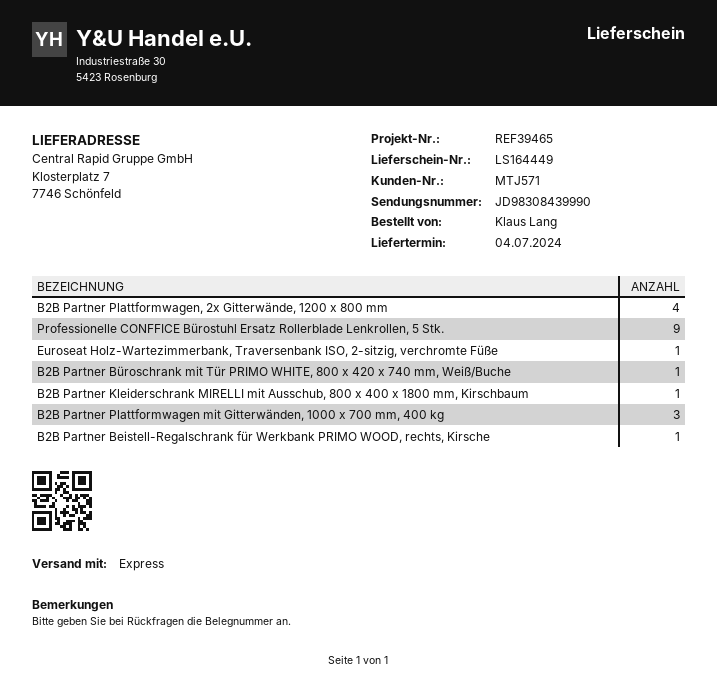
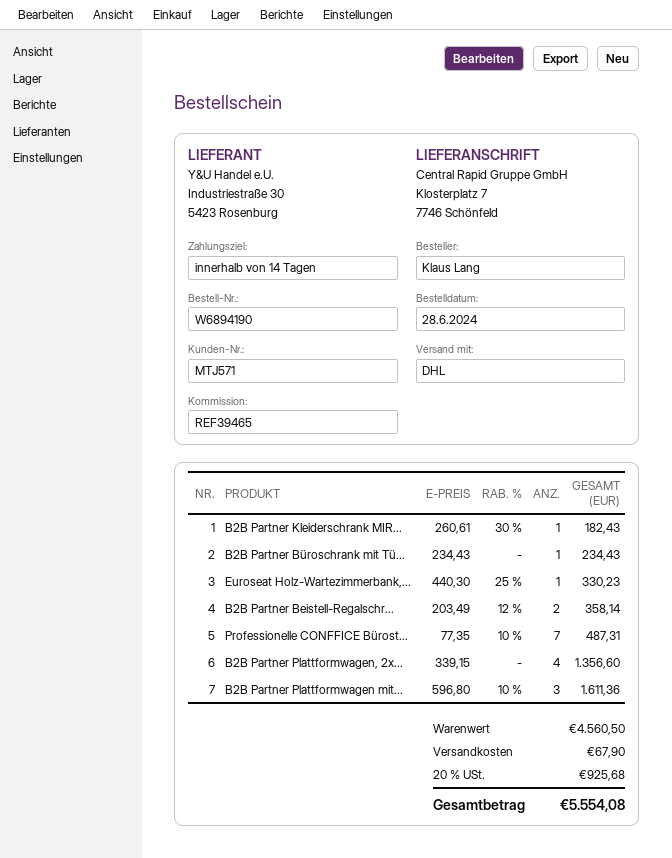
shipping method: express -> DHL
Professionelle CONFFICE Bürostuhl Ersatz Rollerblade Lenkrollen, 5 Stk.: 9 -> 7
B2B Partner Beistell-Regalschrank für Werkbank PRIMO WOOD, rechts, Kirsche: 1 -> 2

